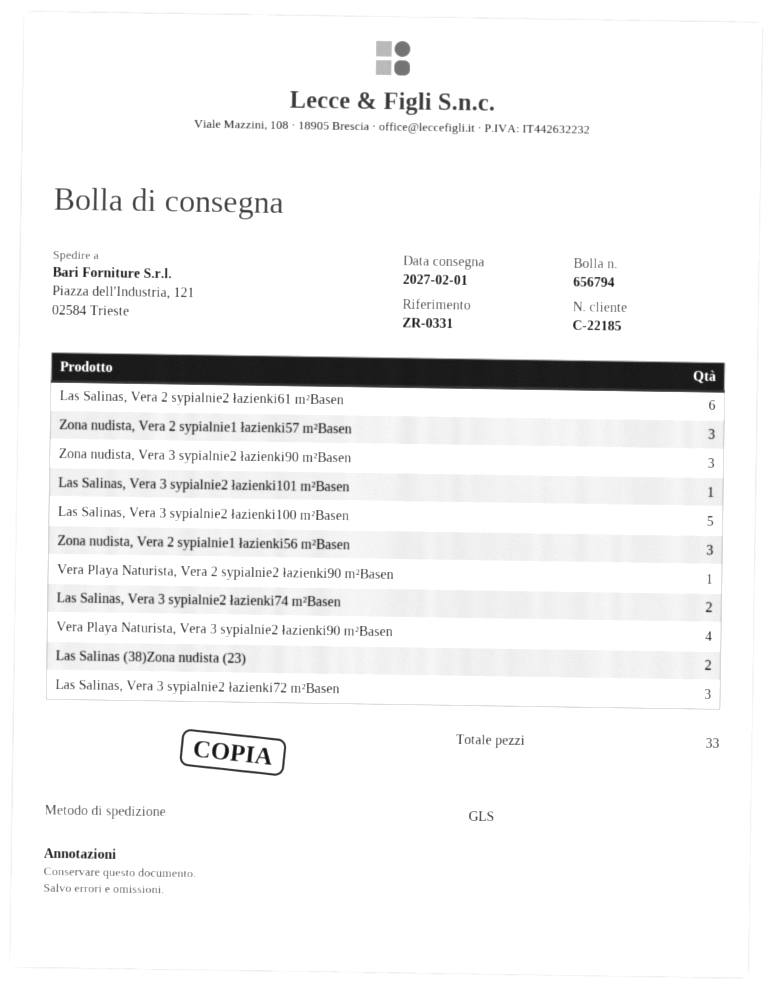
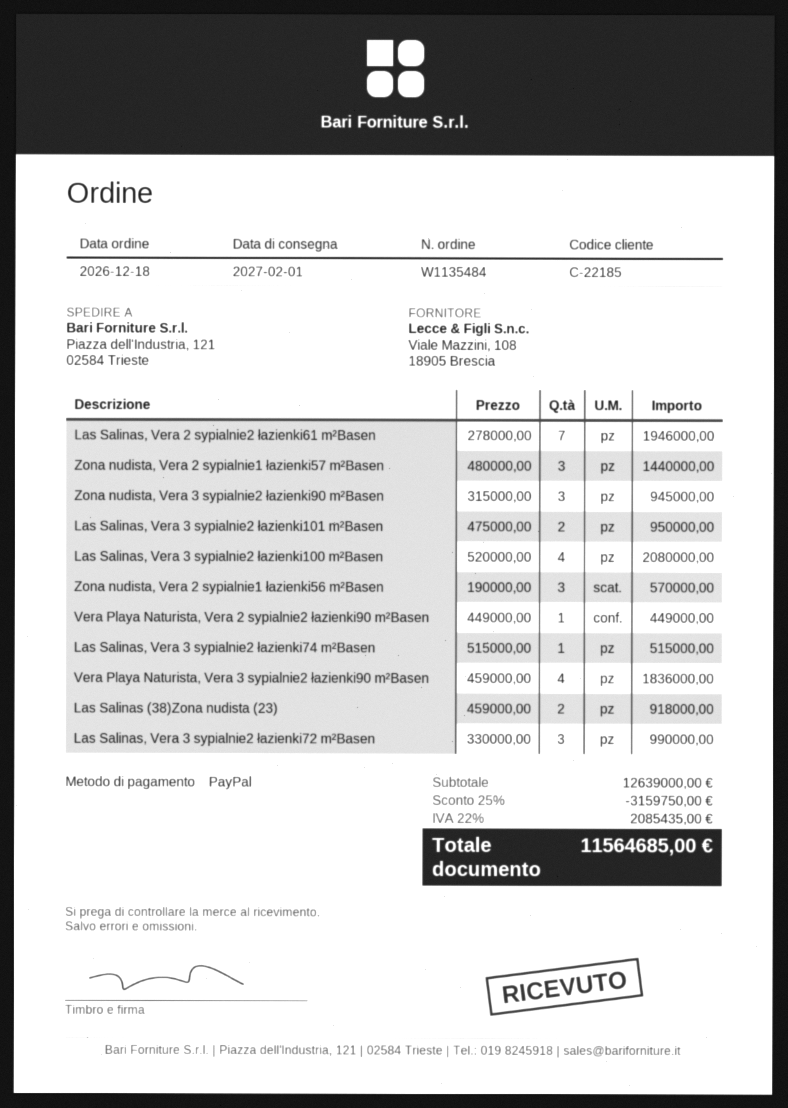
Las Salinas, Vera 2 sypialnie2 łazienki61 m²Basen: 6 -> 7
Las Salinas, Vera 3 sypialnie2 łazienki101 m²Basen: 1 -> 2
Las Salinas, Vera 3 sypialnie2 łazienki100 m²Basen: 5 -> 4
Las Salinas, Vera 3 sypialnie2 łazienki74 m²Basen: 2 -> 1

